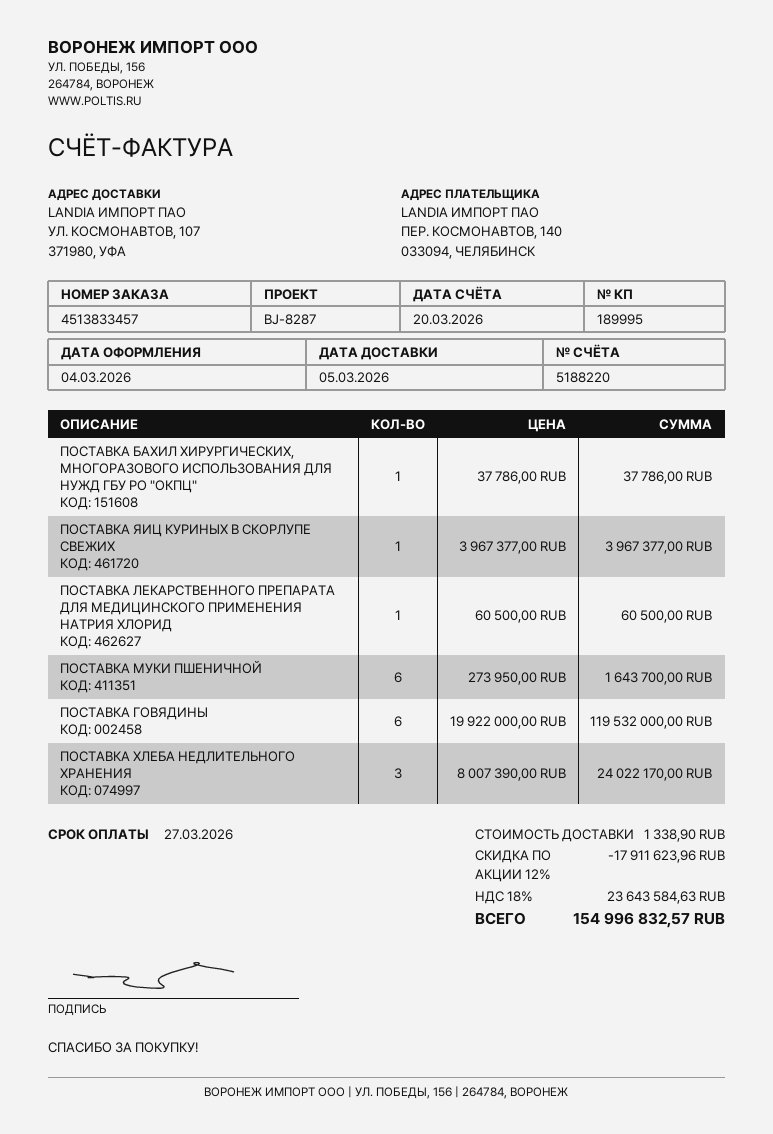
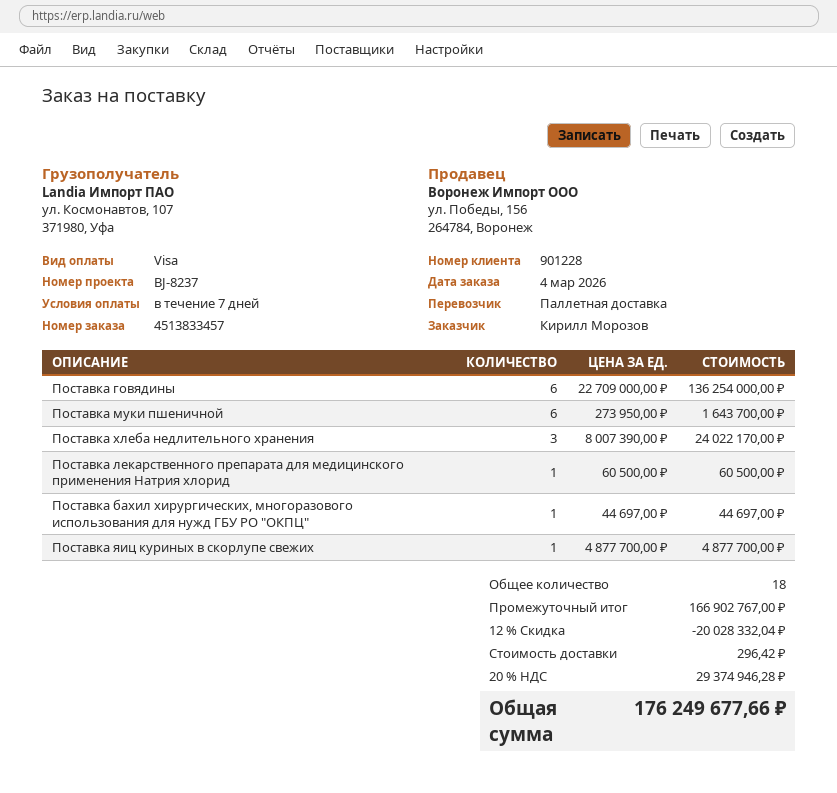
reference: BJ-8287 -> BJ-8237
ПОСТАВКА БАХИЛ ХИРУРГИЧЕСКИХ, МНОГОРАЗОВОГО ИСПОЛЬЗОВАНИЯ ДЛЯ НУЖД ГБУ РО "ОКПЦ": 1 x 37786.00 = 37786.00 -> 1 x 44697.00 = 44697.00
ПОСТАВКА ЯИЦ КУРИНЫХ В СКОРЛУПЕ СВЕЖИХ: 1 x 3967377.00 = 3967377.00 -> 1 x 4877700.00 = 4877700.00
ПОСТАВКА ГОВЯДИНЫ: 6 x 19922000.00 = 119532000.00 -> 6 x 22709000.00 = 136254000.00
discount: 12% = 17911623.96 -> 12% = 20028332.04
shipping: 1338.90 -> 296.42
tax: 18% = 23643584.63 -> 20% = 29374946.28
total: 154996832.57 -> 176249677.66

